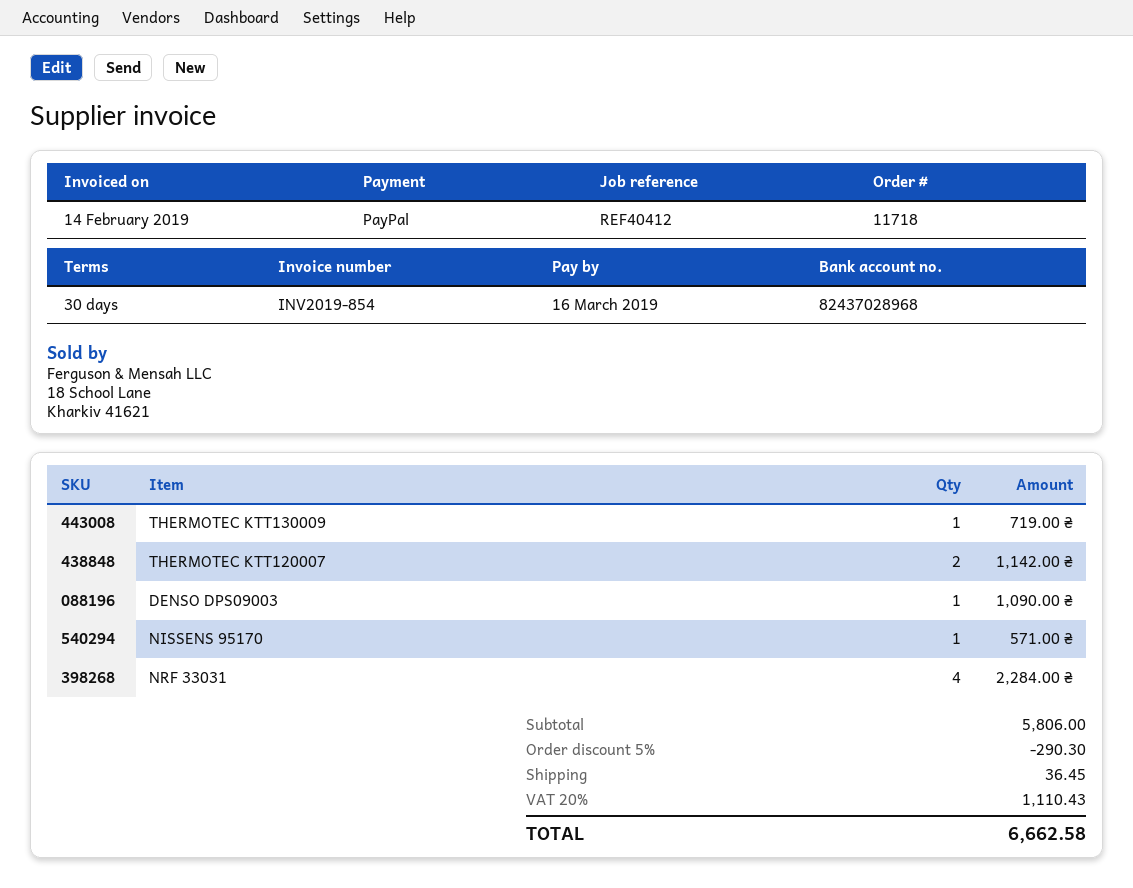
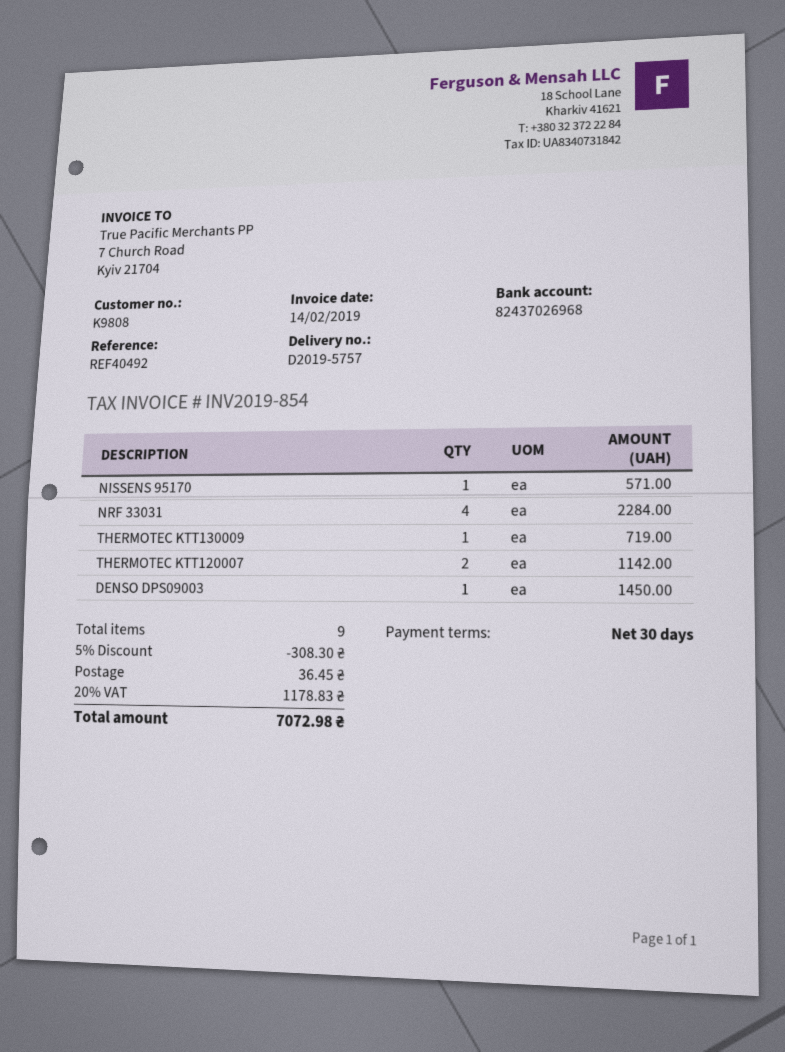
reference: REF40412 -> REF40492
bank account: 82437028968 -> 82437026968
DENSO DPS09003: 1 for 1090.00 -> 1 for 1450.00
discount: 5% = 290.30 -> 5% = 308.30
tax: 20% = 1110.43 -> 20% = 1178.83
total: 6662.58 -> 7072.98

